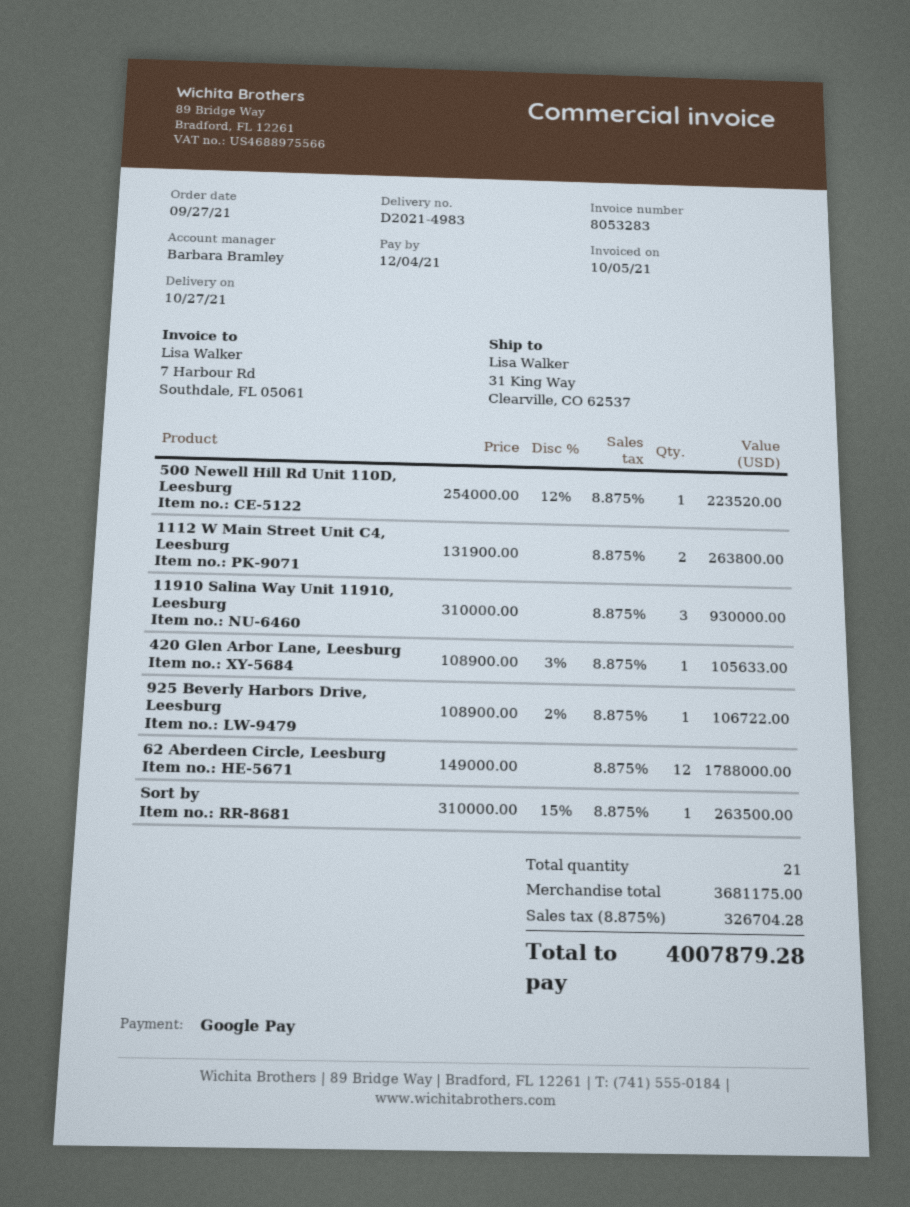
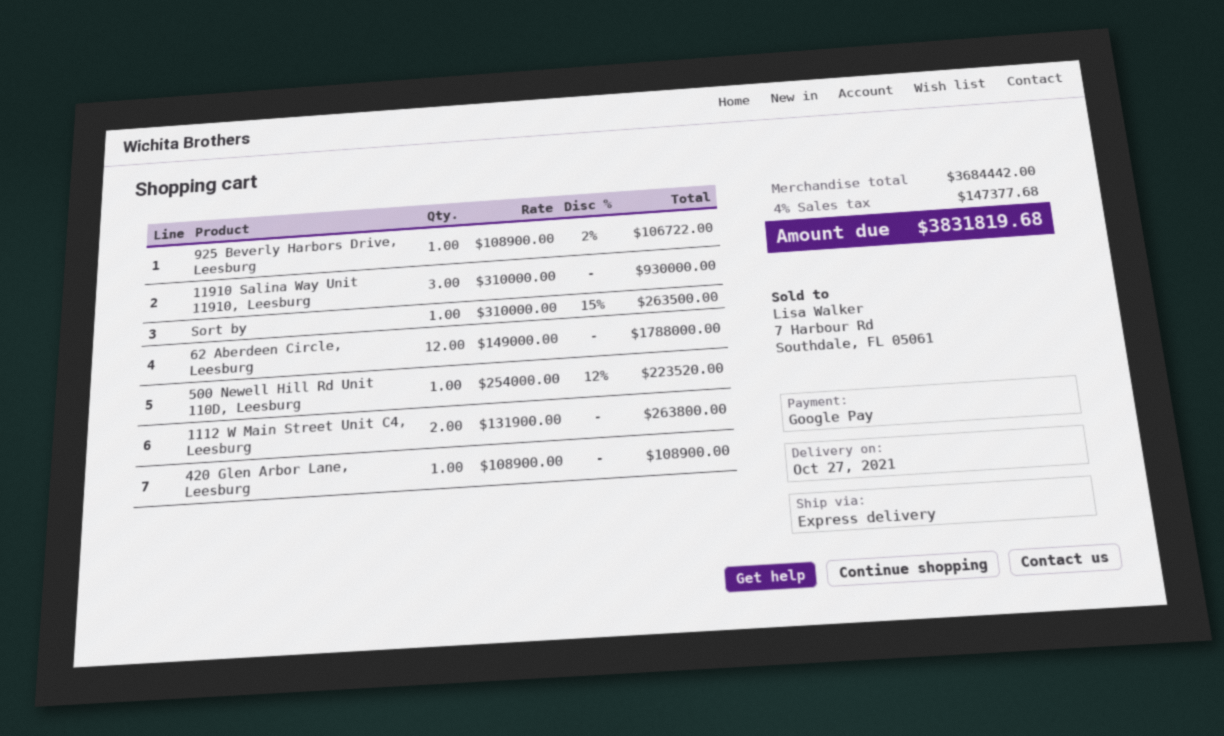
420 Glen Arbor Lane, Leesburg: 1 x 108900.00 - 3% = 105633.00 -> 1 x 108900.00 = 108900.00
subtotal: 3681175.00 -> 3684442.00
tax: 8.875% = 326704.28 -> 4% = 147377.68
total: 4007879.28 -> 3831819.68

